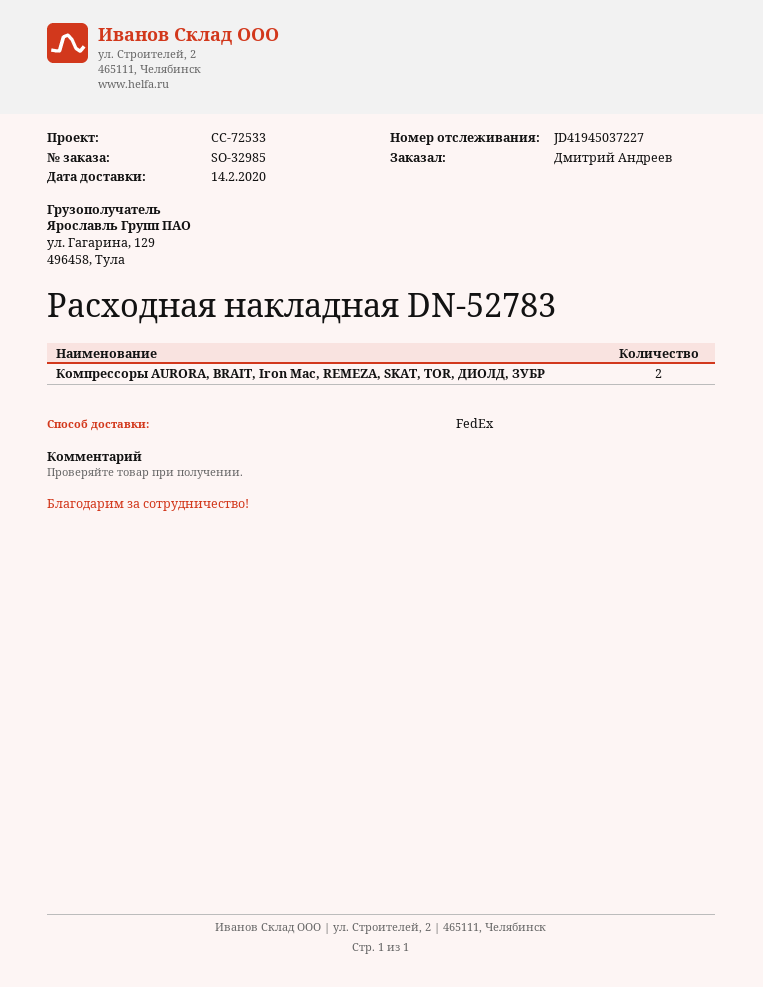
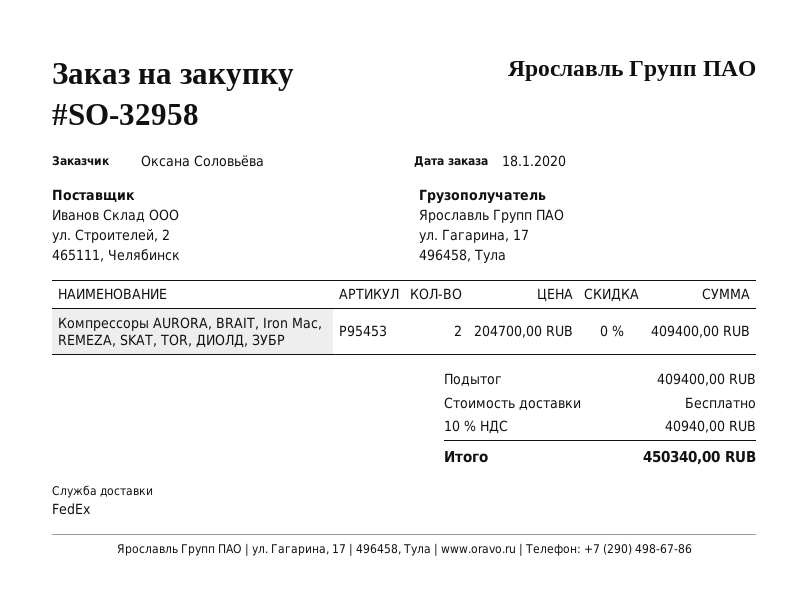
order number: SO-32985 -> SO-32958
ordered by: Дмитрий Андреев -> Оксана Соловьёва
ship to: ул. Гагарина, 129, 496458, Тула -> ул. Гагарина, 17, 496458, Тула

